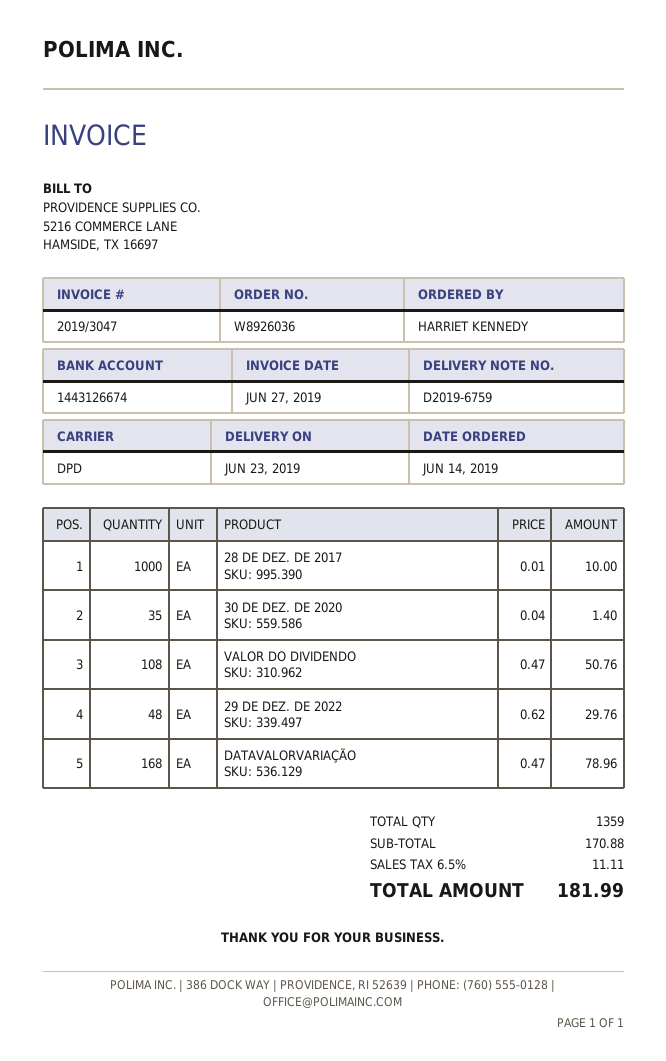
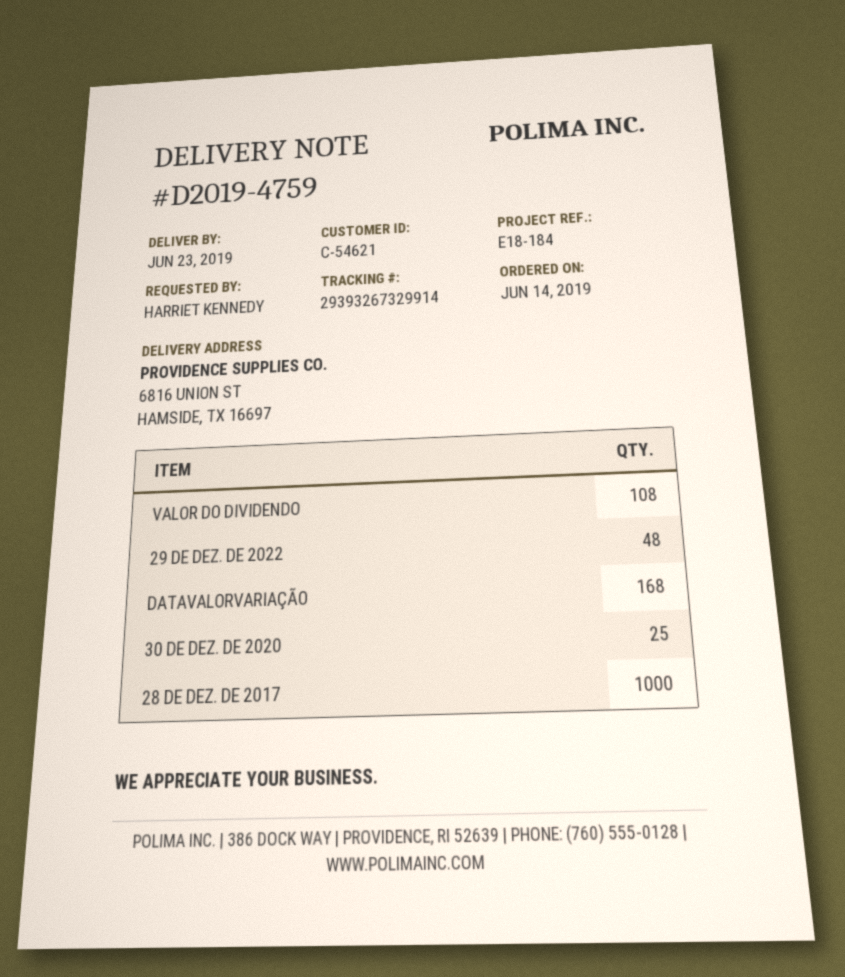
delivery note number: D2019-6759 -> D2019-4759
30 DE DEZ. DE 2020: 35 -> 25

